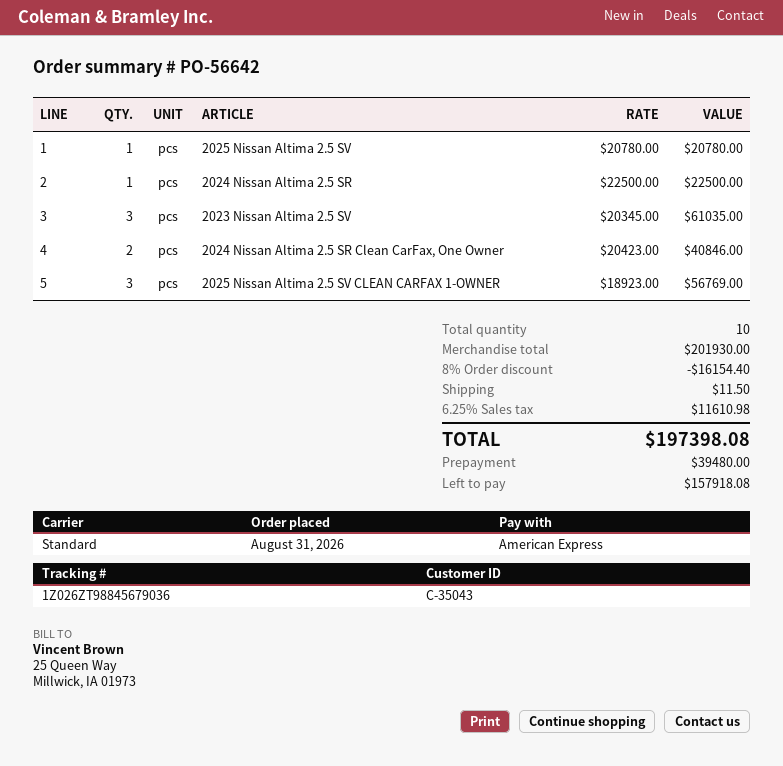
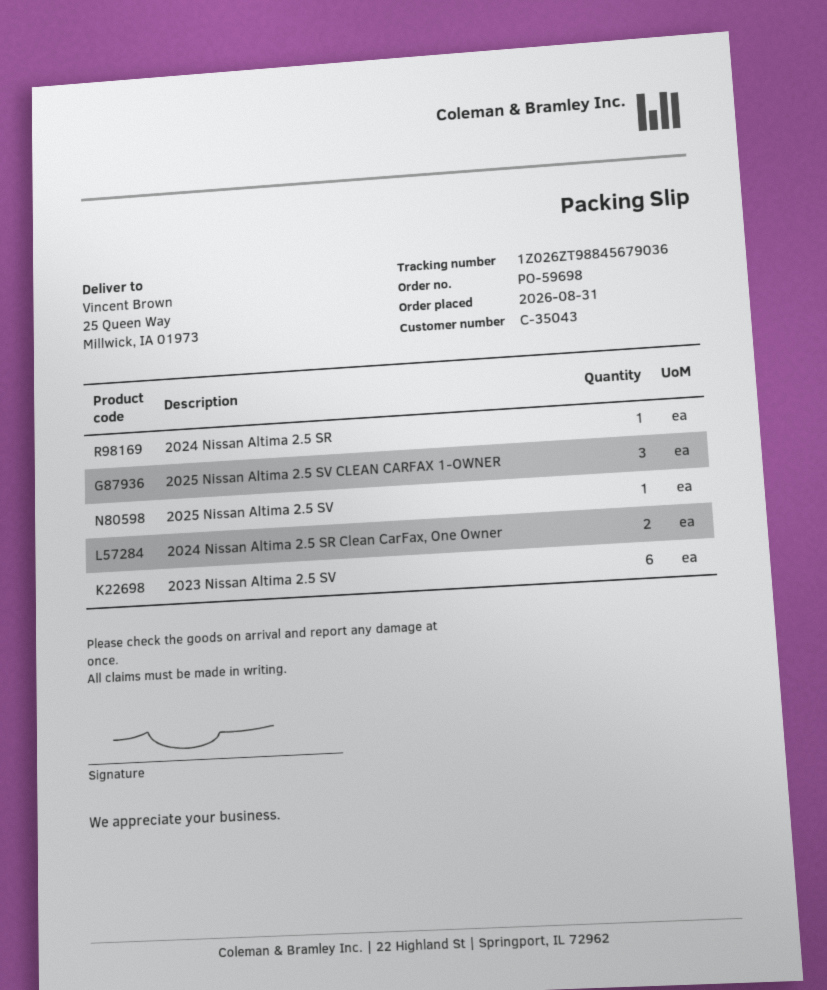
order number: PO-56642 -> PO-59698
2023 Nissan Altima 2.5 SV: 3 -> 6

